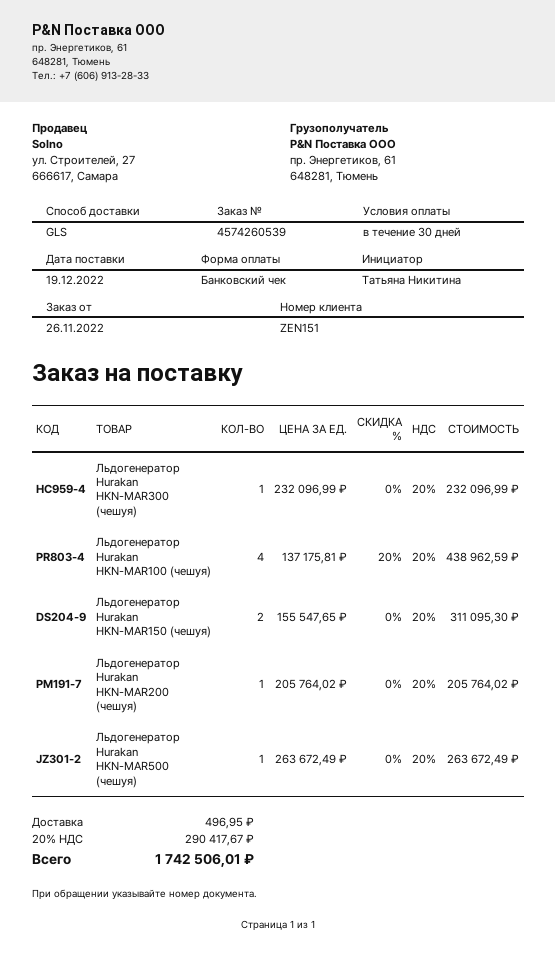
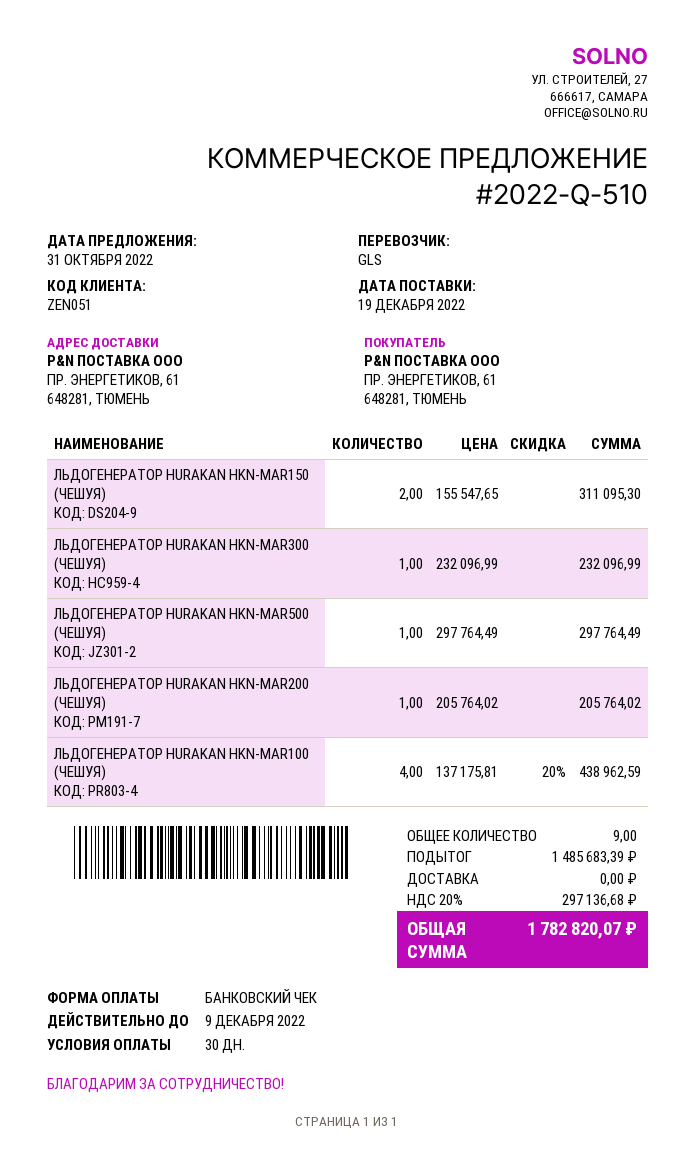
customer number: ZEN151 -> ZEN051
Льдогенератор Hurakan HKN-MAR500 (чешуя): 1 x 263672.49 = 263672.49 -> 1 x 297764.49 = 297764.49
shipping: 496.95 -> 0.00
tax: 20% = 290417.67 -> 20% = 297136.68
total: 1742506.01 -> 1782820.07

